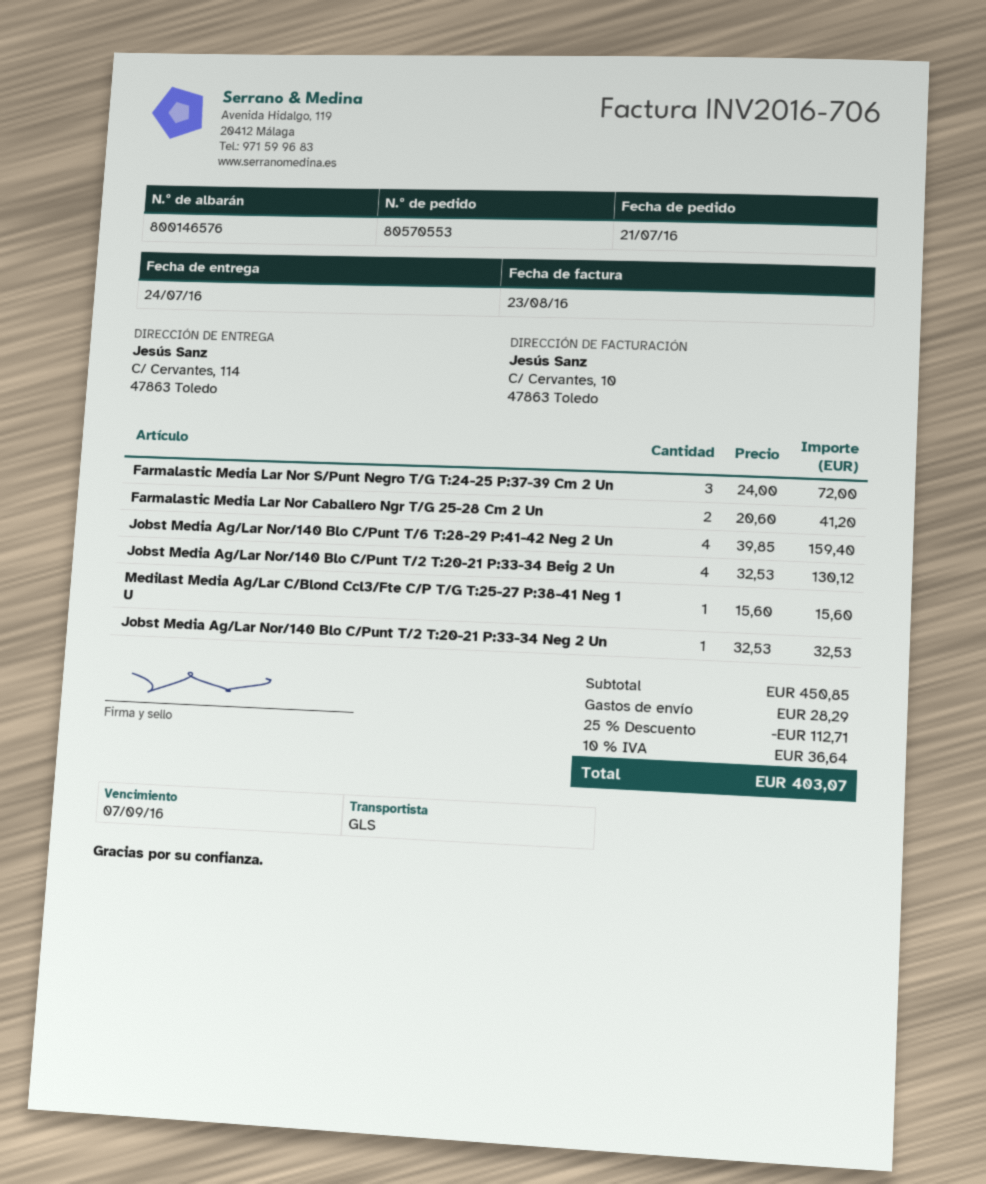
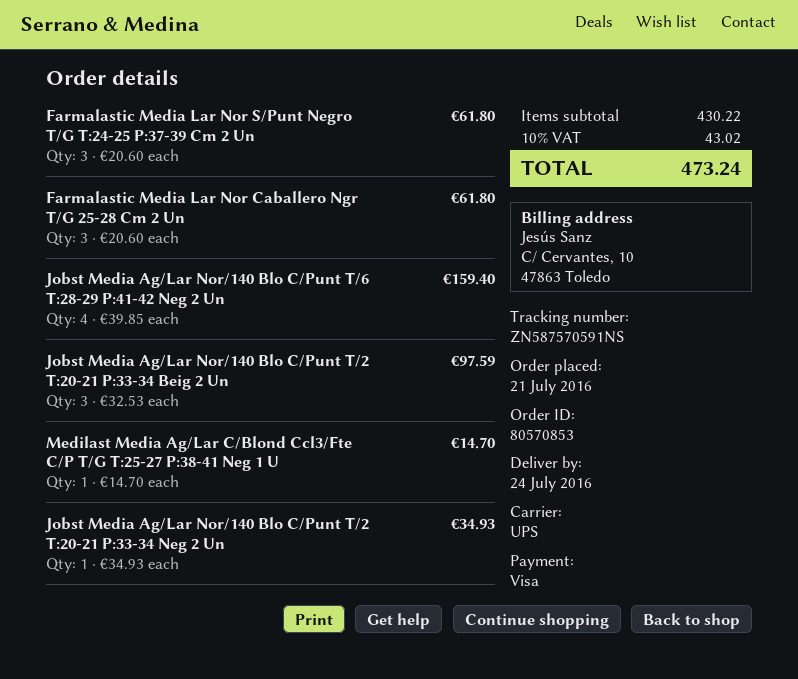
order number: 80570553 -> 80570853
shipping method: GLS -> UPS
Farmalastic Media Lar Nor S/Punt Negro T/G T:24-25 P:37-39 Cm 2 Un: 3 x 24.00 = 72.00 -> 3 x 20.60 = 61.80
Farmalastic Media Lar Nor Caballero Ngr T/G 25-28 Cm 2 Un: 2 x 20.60 = 41.20 -> 3 x 20.60 = 61.80
Jobst Media Ag/Lar Nor/140 Blo C/Punt T/2 T:20-21 P:33-34 Beig 2 Un: 4 x 32.53 = 130.12 -> 3 x 32.53 = 97.59
Medilast Media Ag/Lar C/Blond Ccl3/Fte C/P T/G T:25-27 P:38-41 Neg 1 U: 1 x 15.60 = 15.60 -> 1 x 14.70 = 14.70
Jobst Media Ag/Lar Nor/140 Blo C/Punt T/2 T:20-21 P:33-34 Neg 2 Un: 1 x 32.53 = 32.53 -> 1 x 34.93 = 34.93
subtotal: 450.85 -> 430.22
discount: 25% = 112.71 -> none
shipping: 28.29 -> none
tax: 10% = 36.64 -> 10% = 43.02
total: 403.07 -> 473.24

